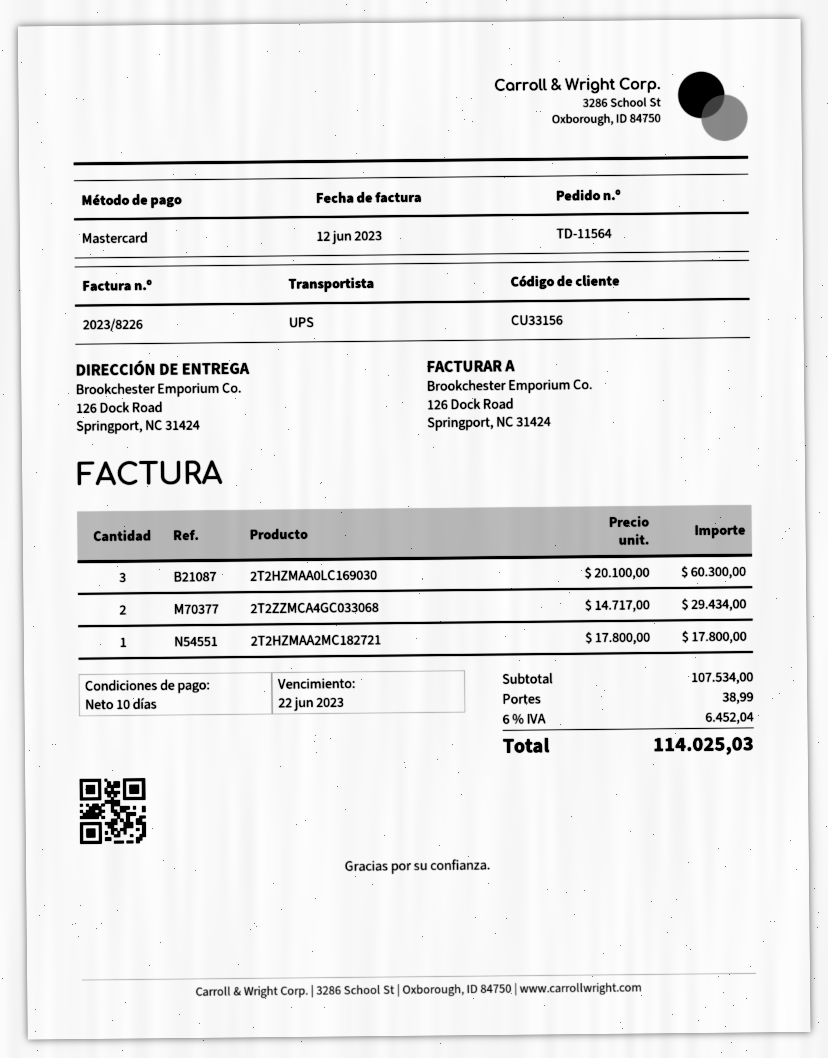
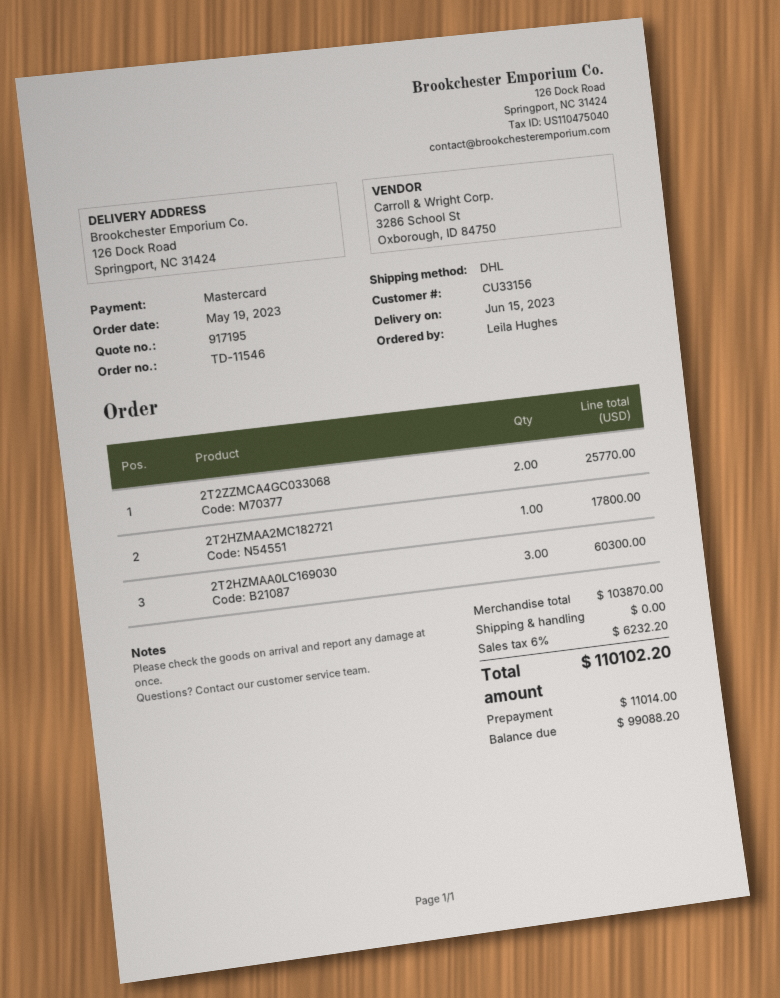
order number: TD-11564 -> TD-11546
shipping method: UPS -> DHL
2T2ZZMCA4GC033068: 2 for 29434.00 -> 2 for 25770.00
subtotal: 107534.00 -> 103870.00
shipping: 38.99 -> 0.00
tax: 6% = 6452.04 -> 6% = 6232.20
total: 114025.03 -> 110102.20

